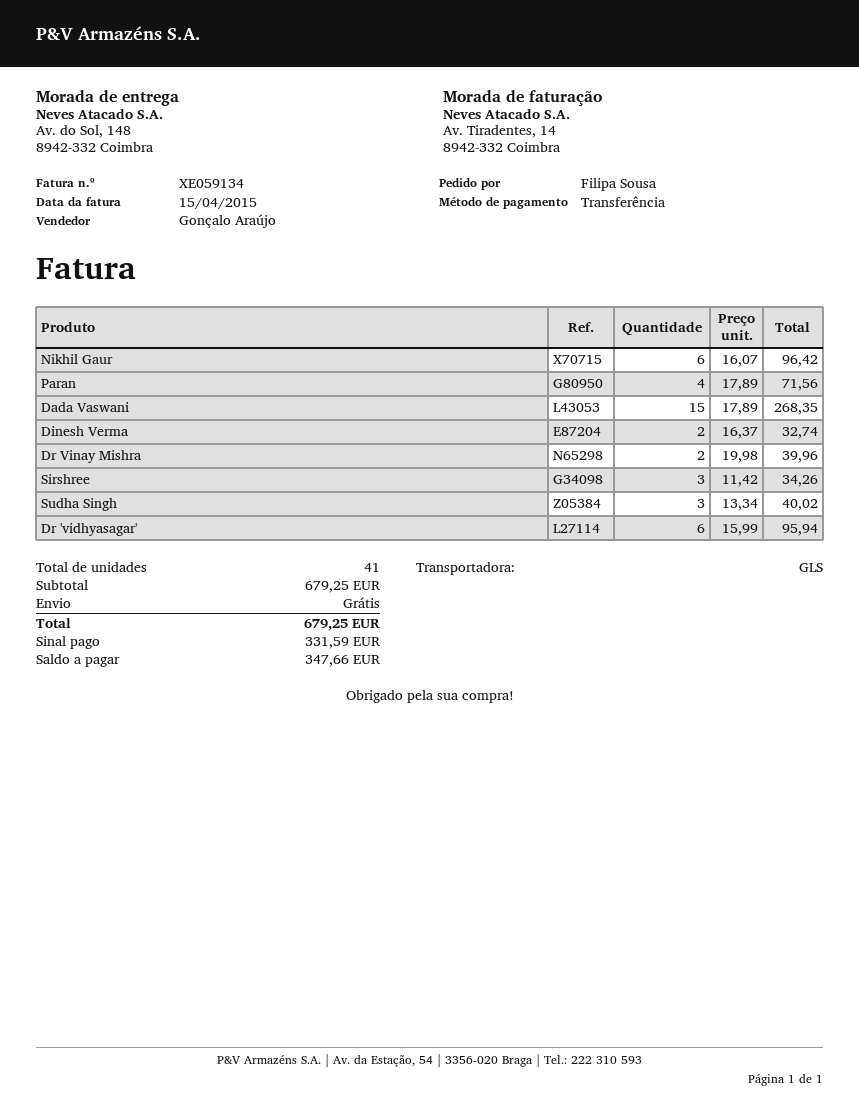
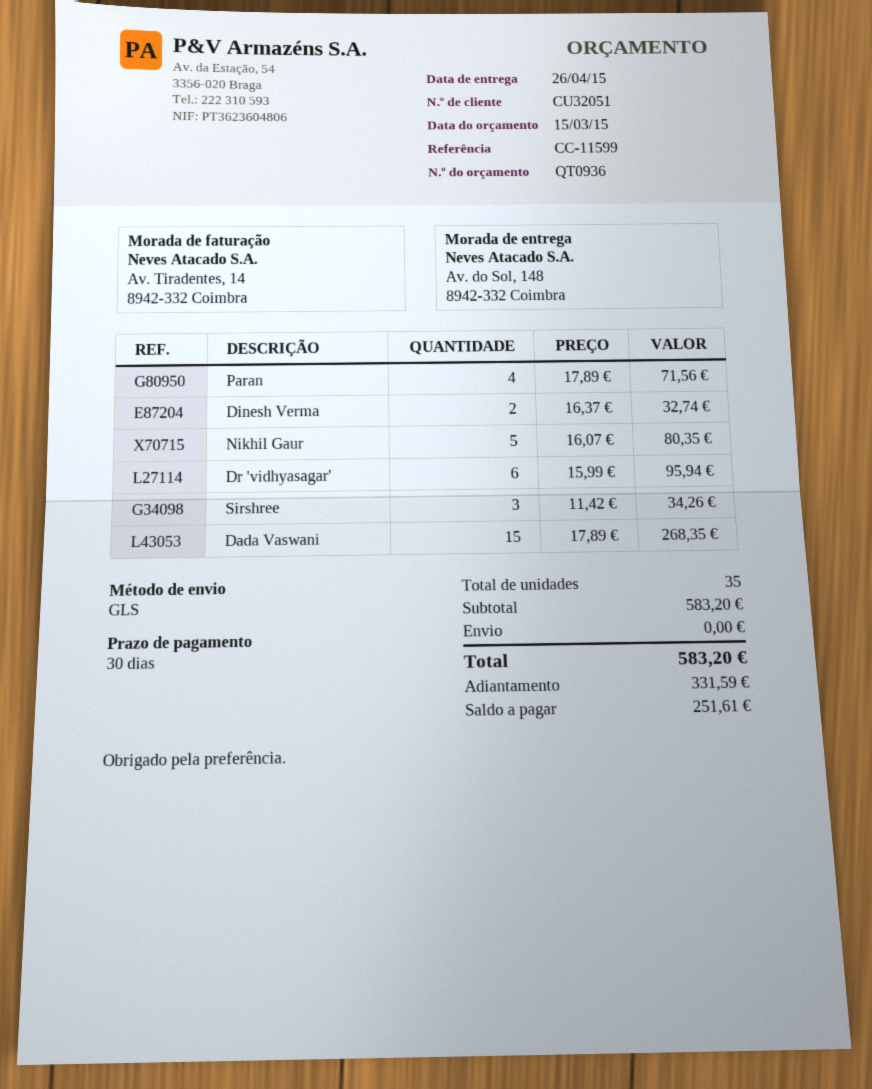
Nikhil Gaur: 6 x 16.07 = 96.42 -> 5 x 16.07 = 80.35
Dr Vinay Mishra: 2 x 19.98 = 39.96 -> none
Sudha Singh: 3 x 13.34 = 40.02 -> none
total quantity: 41 -> 35
subtotal: 679.25 -> 583.20
total: 679.25 -> 583.20
balance: 347.66 -> 251.61

